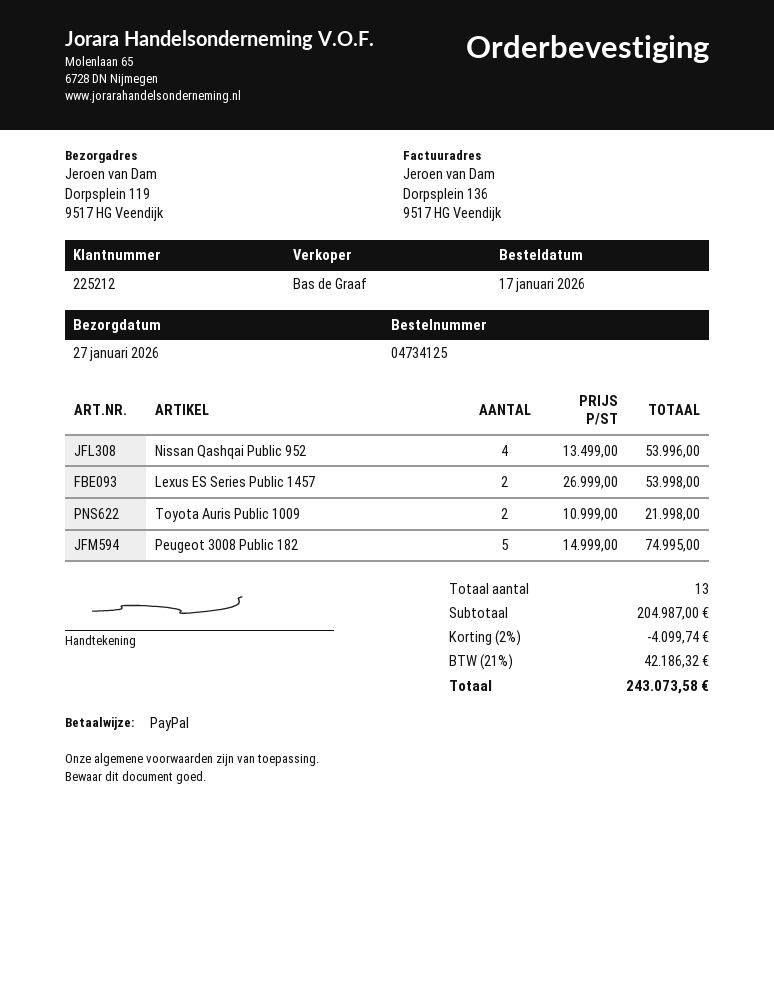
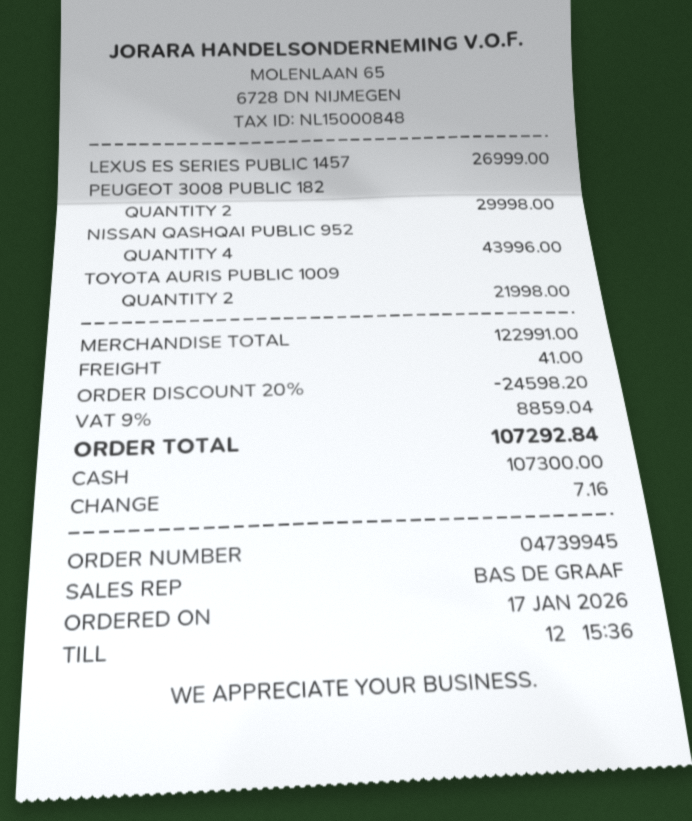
order number: 04734125 -> 04739945
payment method: PayPal -> cash
Nissan Qashqai Public 952: 4 for 53996.00 -> 4 for 43996.00
Lexus ES Series Public 1457: 2 for 53998.00 -> 1 for 26999.00
Peugeot 3008 Public 182: 5 for 74995.00 -> 2 for 29998.00
subtotal: 204987.00 -> 122991.00
discount: 2% = 4099.74 -> 20% = 24598.20
shipping: none -> 41.00
tax: 21% = 42186.32 -> 9% = 8859.04
total: 243073.58 -> 107292.84

